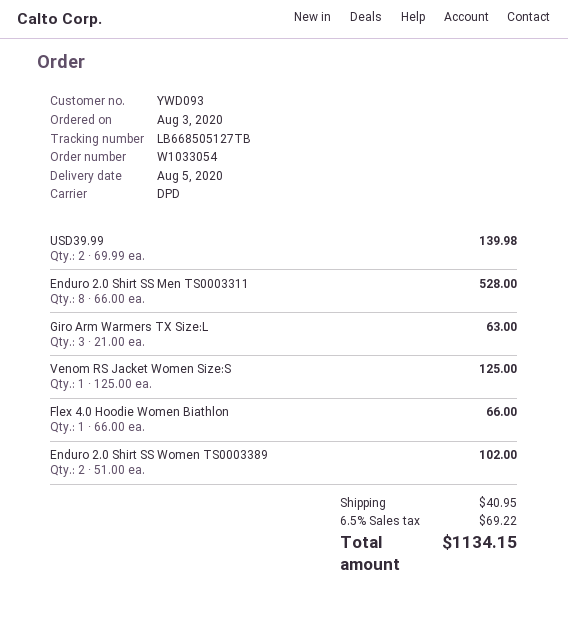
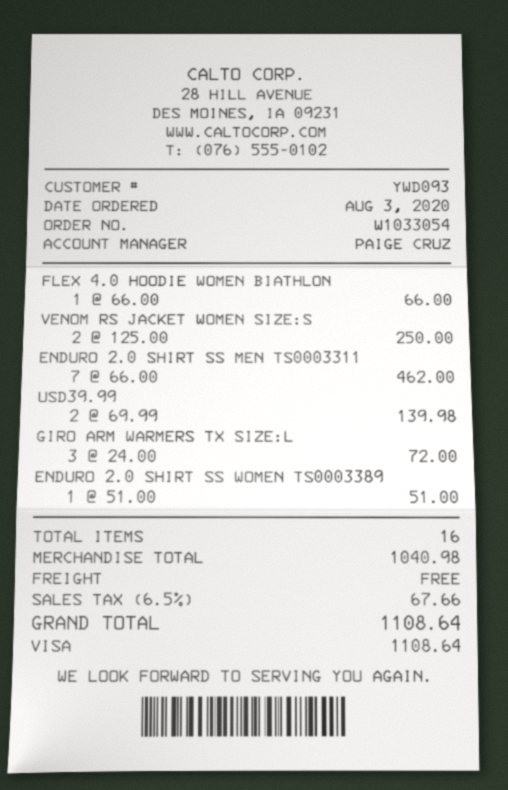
Enduro 2.0 Shirt SS Men TS0003311: 8 x 66.00 = 528.00 -> 7 x 66.00 = 462.00
Giro Arm Warmers TX Size:L: 3 x 21.00 = 63.00 -> 3 x 24.00 = 72.00
Venom RS Jacket Women Size:S: 1 x 125.00 = 125.00 -> 2 x 125.00 = 250.00
Enduro 2.0 Shirt SS Women TS0003389: 2 x 51.00 = 102.00 -> 1 x 51.00 = 51.00
shipping: 40.95 -> 0.00
tax: 6.5% = 69.22 -> 6.5% = 67.66
total: 1134.15 -> 1108.64

